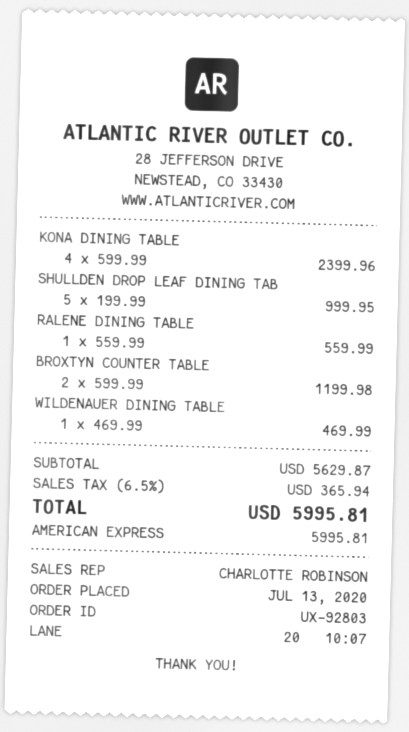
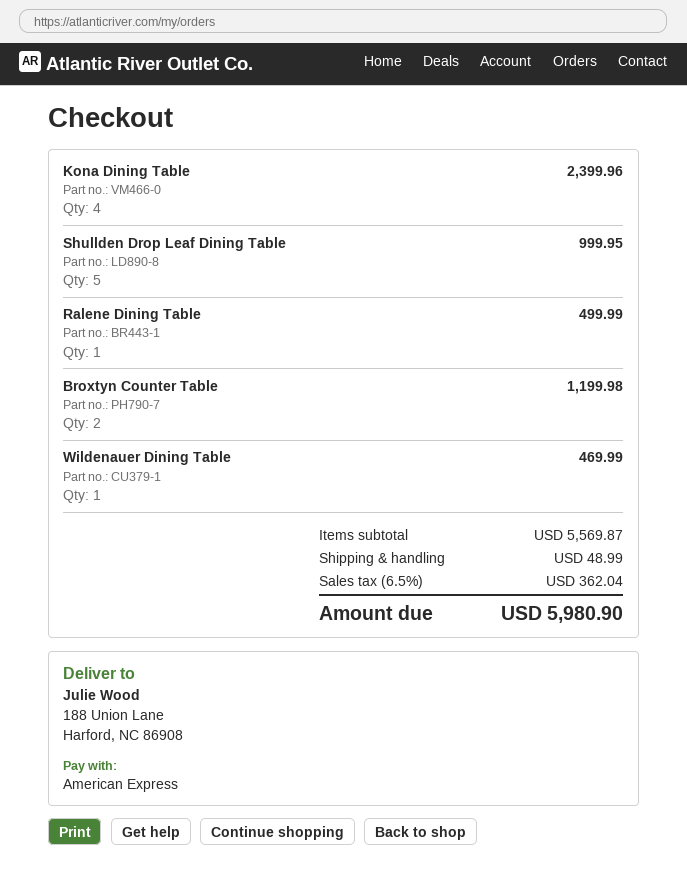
RALENE DINING TABLE: 1 for 559.99 -> 1 for 499.99
subtotal: 5629.87 -> 5569.87
shipping: none -> 48.99
tax: 6.5% = 365.94 -> 6.5% = 362.04
total: 5995.81 -> 5980.90

